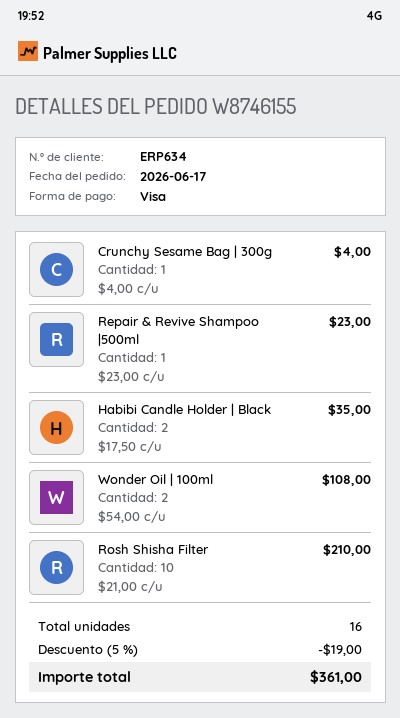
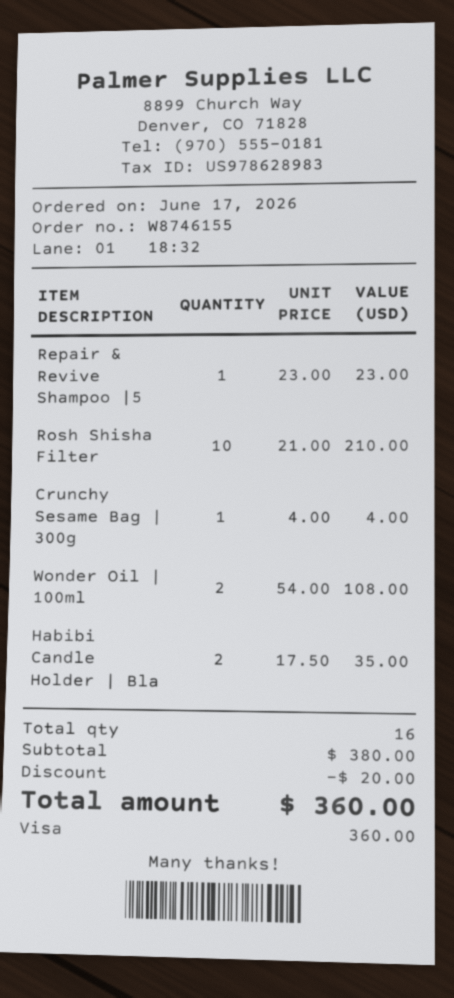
discount: 19.00 -> 20.00
total: 361.00 -> 360.00

